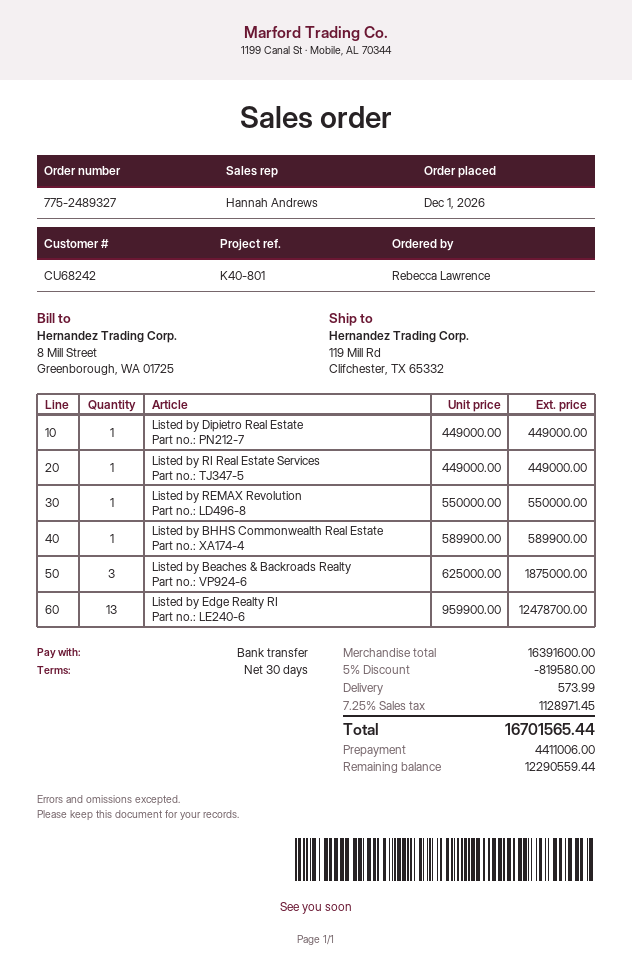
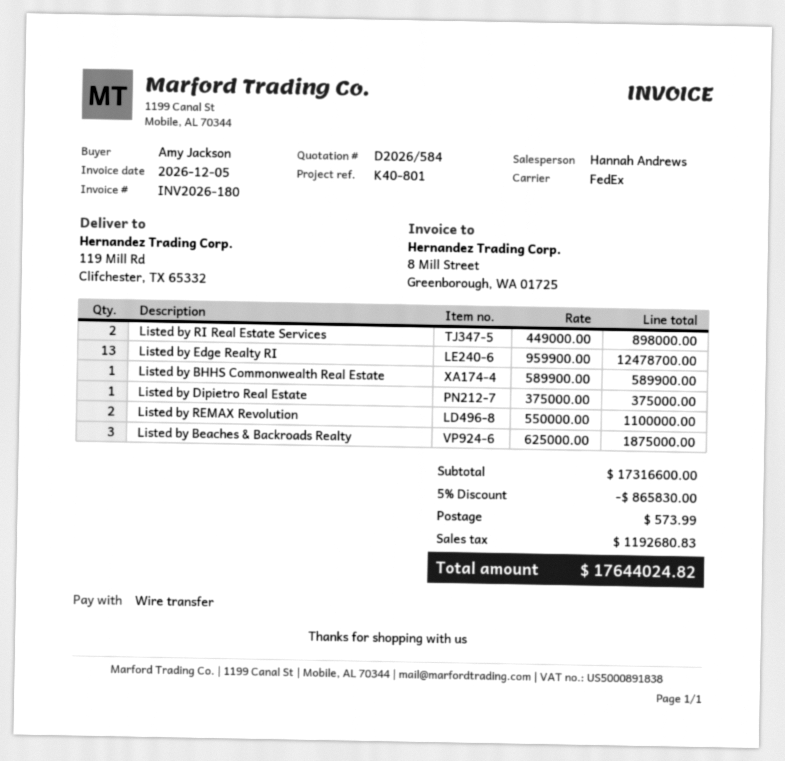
ordered by: Rebecca Lawrence -> Amy Jackson
Listed by Dipietro Real Estate: 1 x 449000.00 = 449000.00 -> 1 x 375000.00 = 375000.00
Listed by RI Real Estate Services: 1 x 449000.00 = 449000.00 -> 2 x 449000.00 = 898000.00
Listed by REMAX Revolution: 1 x 550000.00 = 550000.00 -> 2 x 550000.00 = 1100000.00
subtotal: 16391600.00 -> 17316600.00
discount: 5% = 819580.00 -> 5% = 865830.00
tax: 1128971.45 -> 1192680.83
total: 16701565.44 -> 17644024.82

